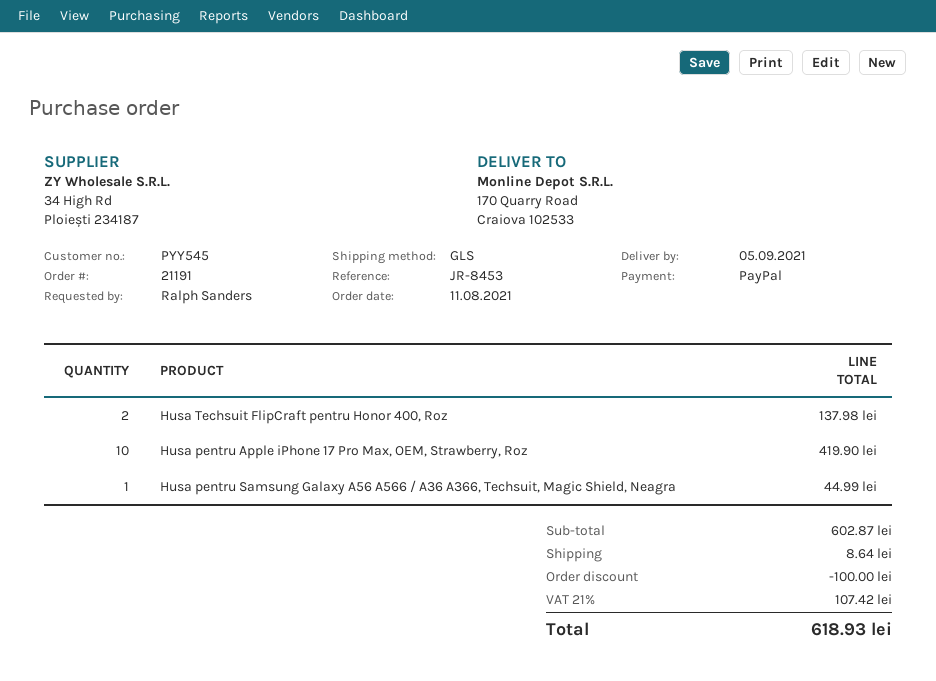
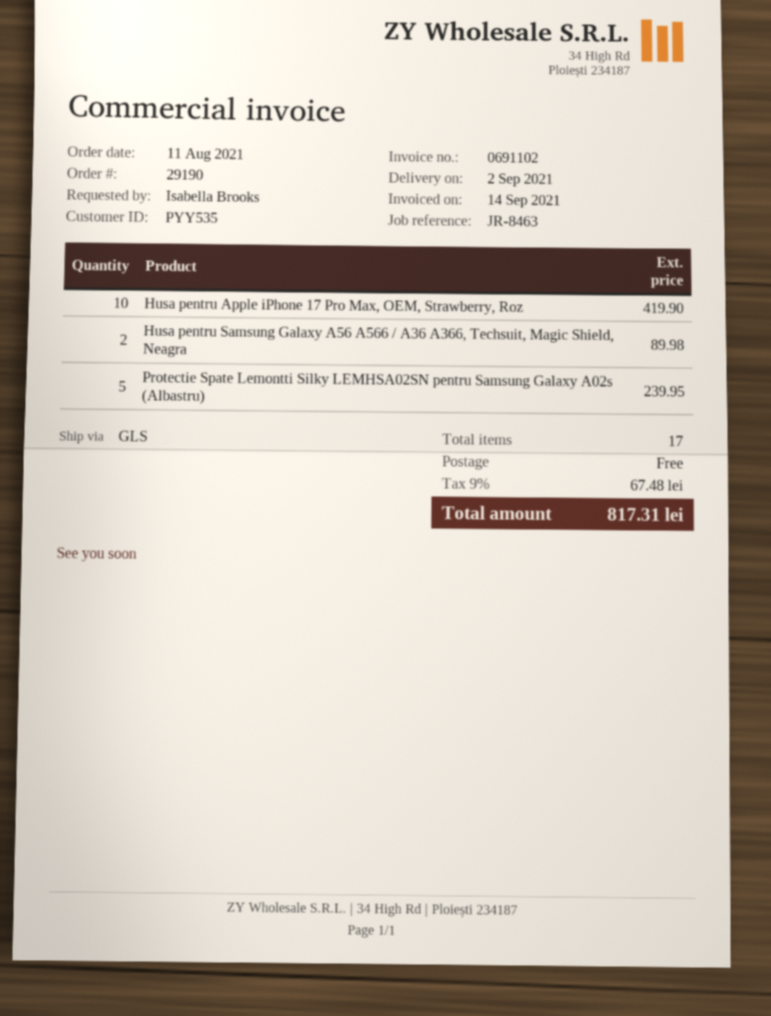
order number: 21191 -> 29190
delivery date: 2021-09-05 -> 2021-09-02
customer number: PYY545 -> PYY535
reference: JR-8453 -> JR-8463
ordered by: Ralph Sanders -> Isabella Brooks
Husa Techsuit FlipCraft pentru Honor 400, Roz: 2 for 137.98 -> none
Husa pentru Samsung Galaxy A56 A566 / A36 A366, Techsuit, Magic Shield, Neagra: 1 for 44.99 -> 2 for 89.98
Protectie Spate Lemontti Silky LEMHSA02SN pentru Samsung Galaxy A02s (Albastru): none -> 5 for 239.95
discount: 100.00 -> none
shipping: 8.64 -> 0.00
tax: 21% = 107.42 -> 9% = 67.48
total: 618.93 -> 817.31

